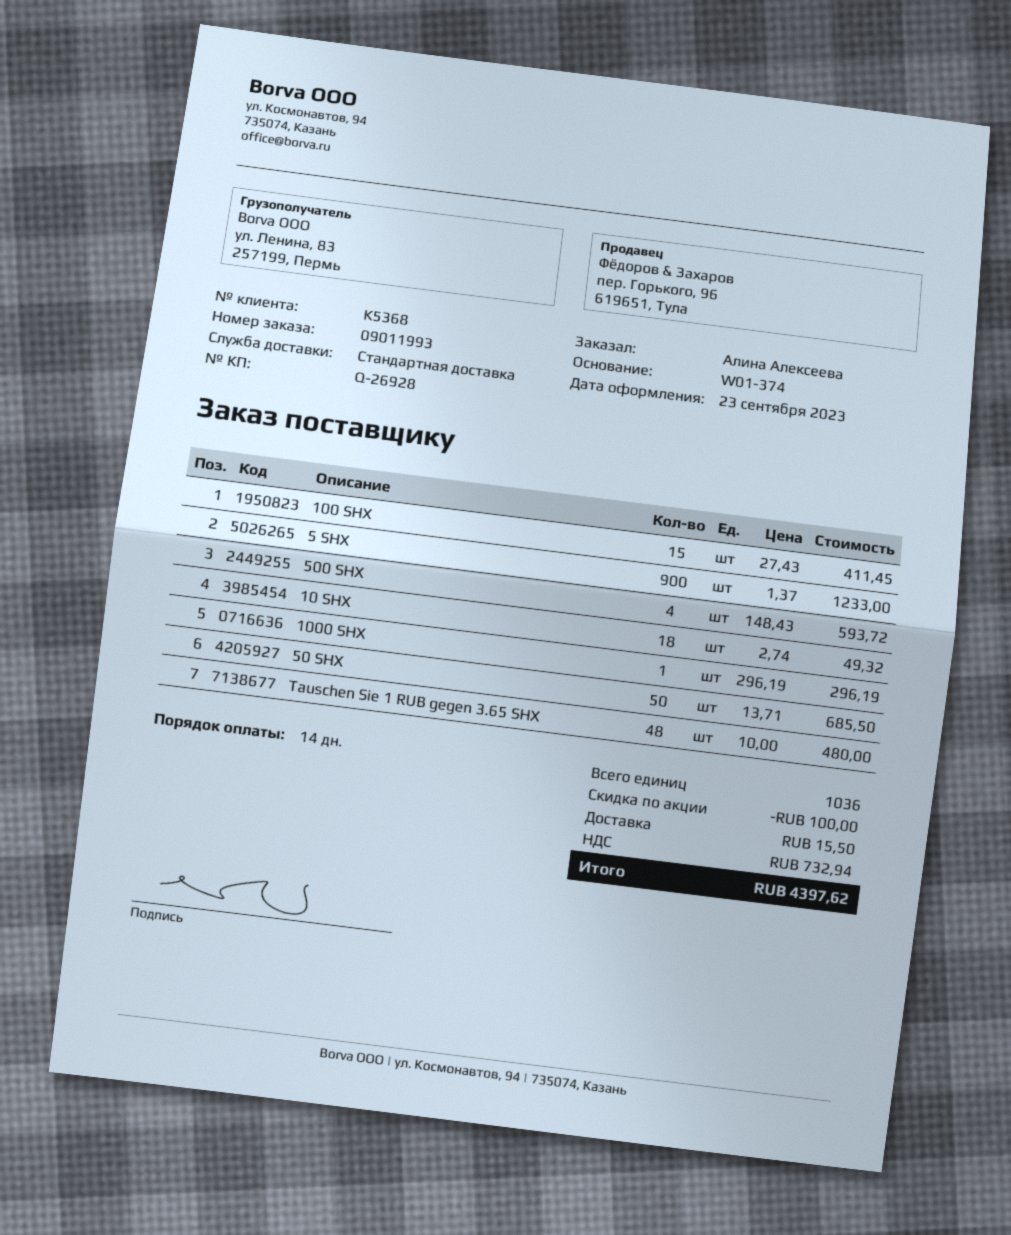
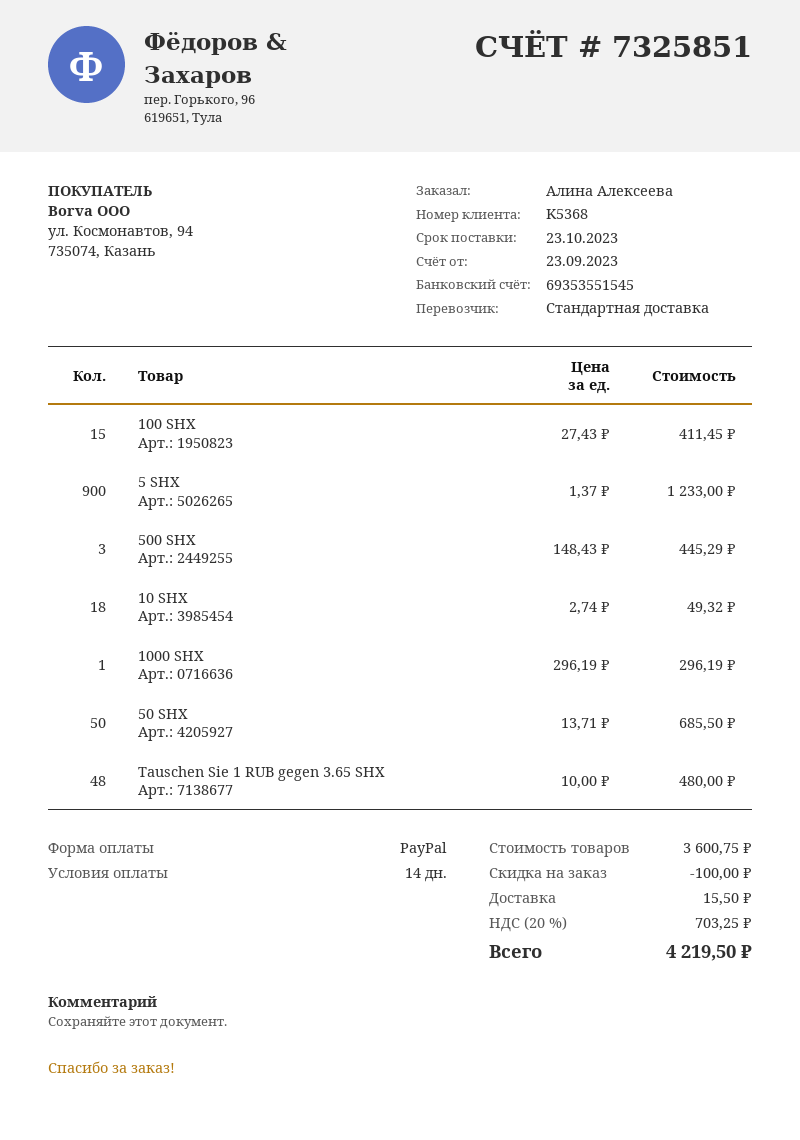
500 SHX: 4 x 148.43 = 593.72 -> 3 x 148.43 = 445.29
tax: 732.94 -> 703.25
total: 4397.62 -> 4219.50

